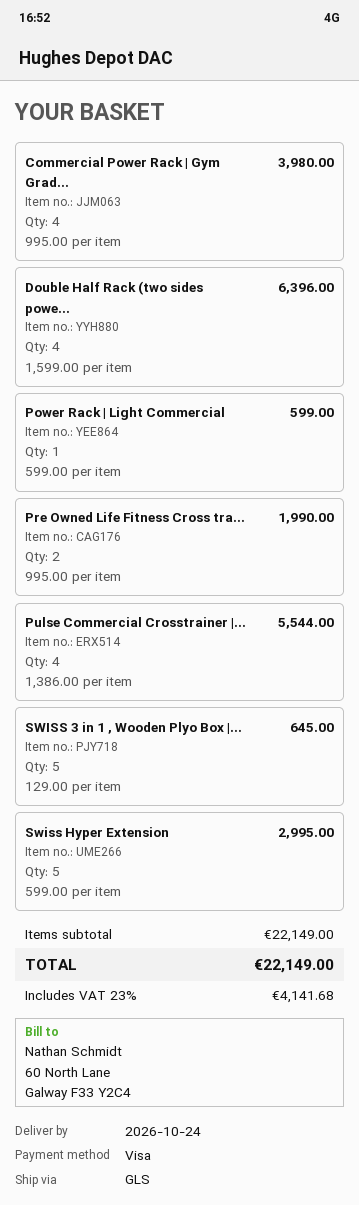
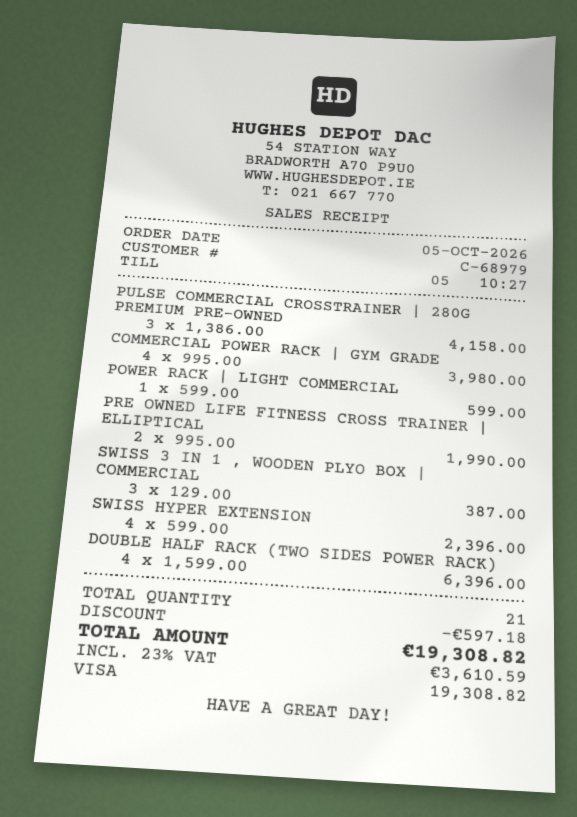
Pulse Commercial Crosstrainer |...: 4 x 1386.00 = 5544.00 -> 3 x 1386.00 = 4158.00
SWISS 3 in 1 , Wooden Plyo Box |...: 5 x 129.00 = 645.00 -> 3 x 129.00 = 387.00
Swiss Hyper Extension: 5 x 599.00 = 2995.00 -> 4 x 599.00 = 2396.00
discount: none -> 597.18
tax: 23% = 4141.68 -> 23% = 3610.59
total: 22149.00 -> 19308.82

